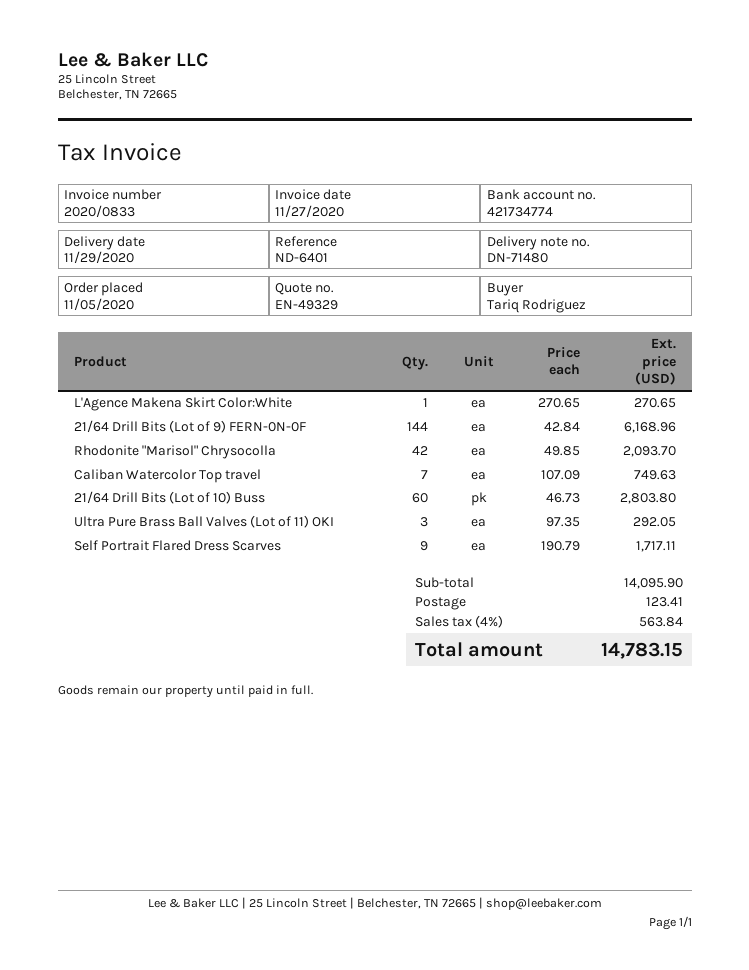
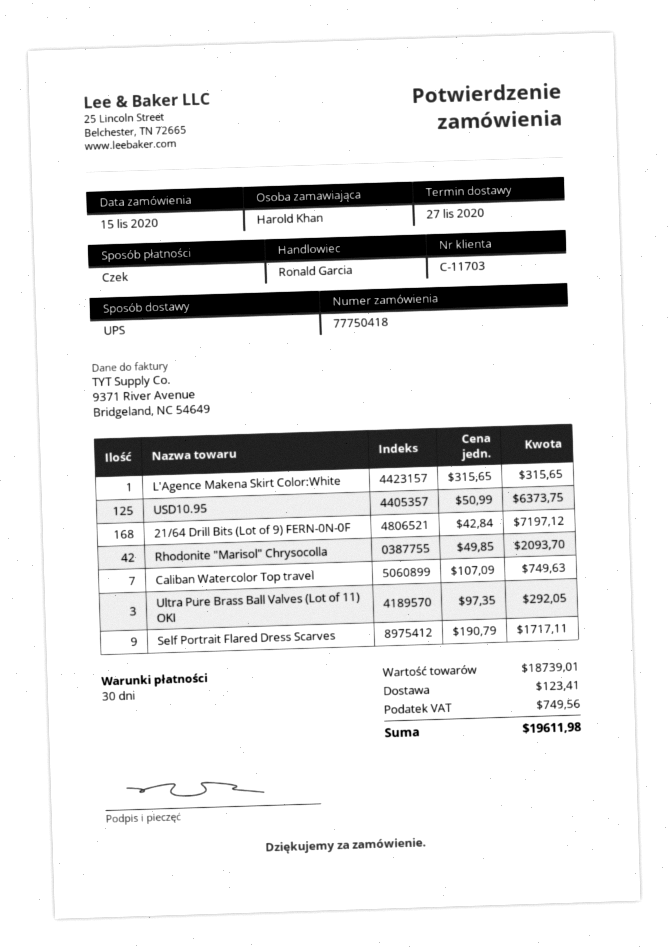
order date: 2020-11-05 -> 2020-11-15
delivery date: 2020-11-29 -> 2020-11-27
ordered by: Tariq Rodriguez -> Harold Khan
L'Agence Makena Skirt Color:White: 1 x 270.65 = 270.65 -> 1 x 315.65 = 315.65
21/64 Drill Bits (Lot of 9) FERN-0N-0F: 144 x 42.84 = 6168.96 -> 168 x 42.84 = 7197.12
21/64 Drill Bits (Lot of 10) Buss: 60 x 46.73 = 2803.80 -> none
USD10.95: none -> 125 x 50.99 = 6373.75
subtotal: 14095.90 -> 18739.01
tax: 563.84 -> 749.56
total: 14783.15 -> 19611.98

